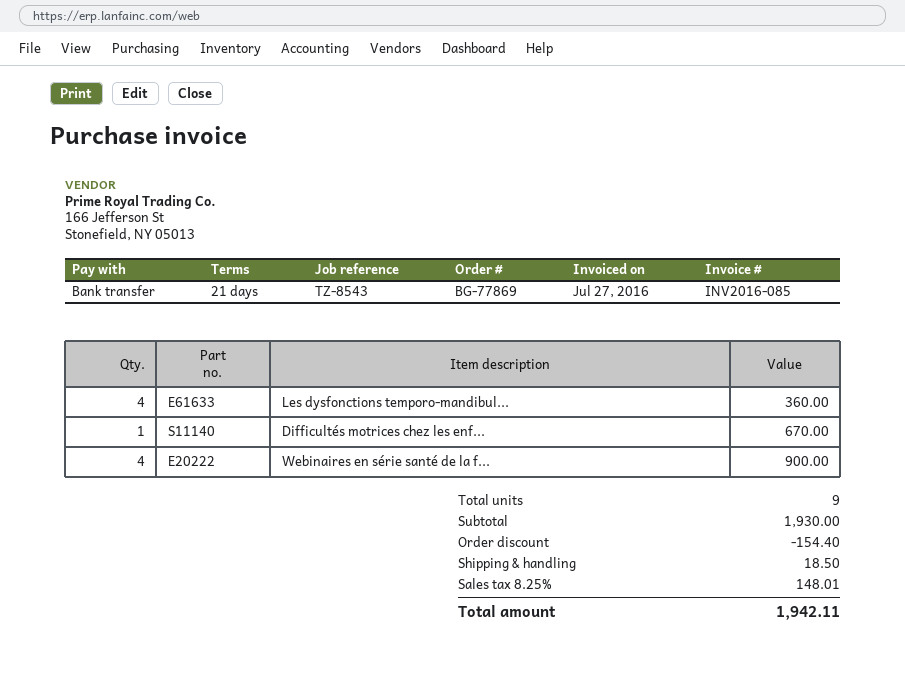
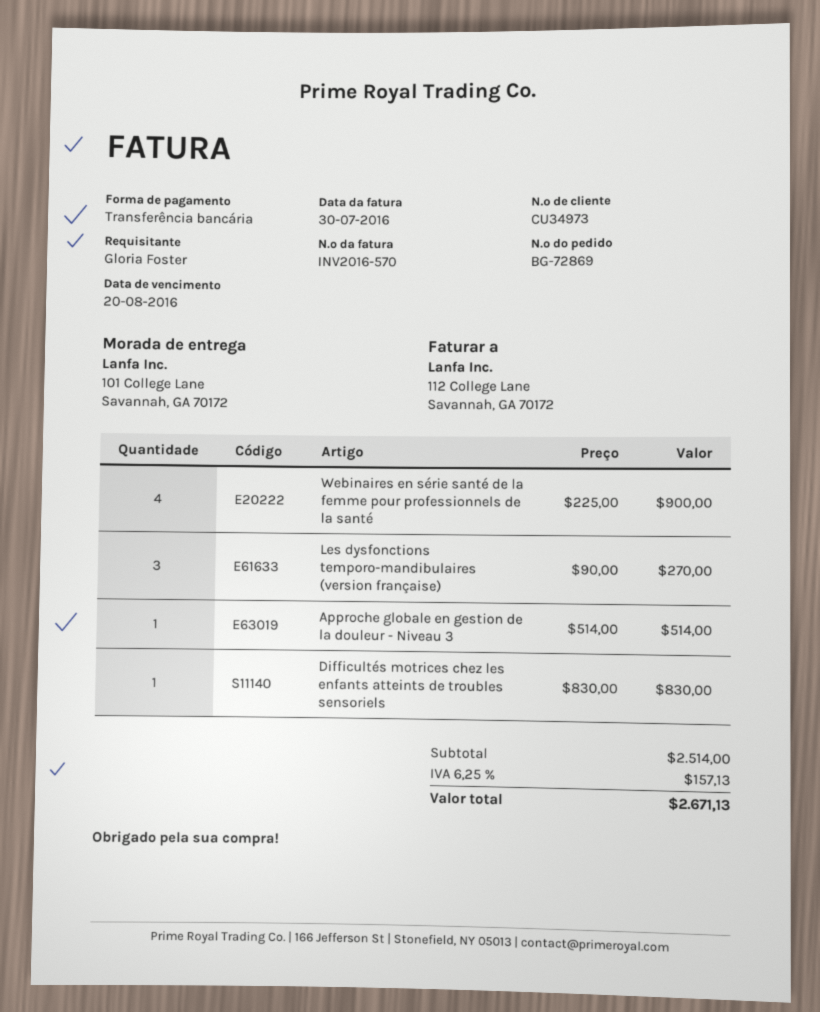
order number: BG-77869 -> BG-72869
invoice number: INV2016-085 -> INV2016-570
invoice date: 2016-07-27 -> 2016-07-30
Les dysfonctions temporo-mandibul...: 4 for 360.00 -> 3 for 270.00
Difficultés motrices chez les enf...: 1 for 670.00 -> 1 for 830.00
Approche globale en gestion de la douleur - Niveau 3: none -> 1 for 514.00
subtotal: 1930.00 -> 2514.00
discount: 154.40 -> none
shipping: 18.50 -> none
tax: 8.25% = 148.01 -> 6.25% = 157.13
total: 1942.11 -> 2671.13

